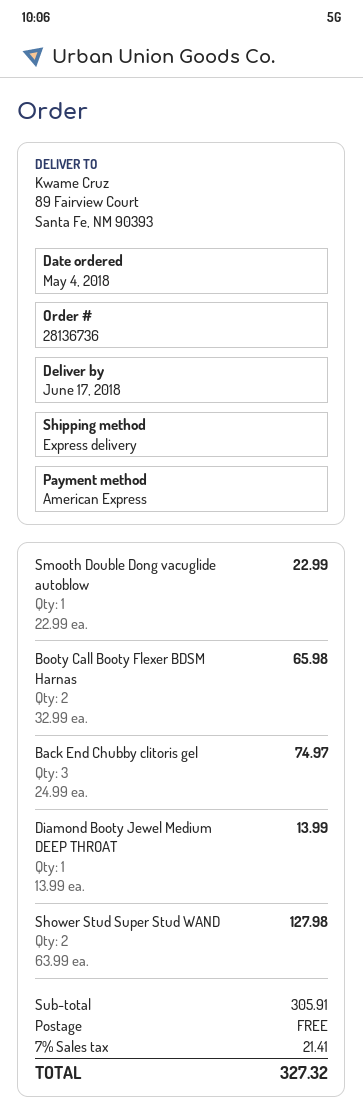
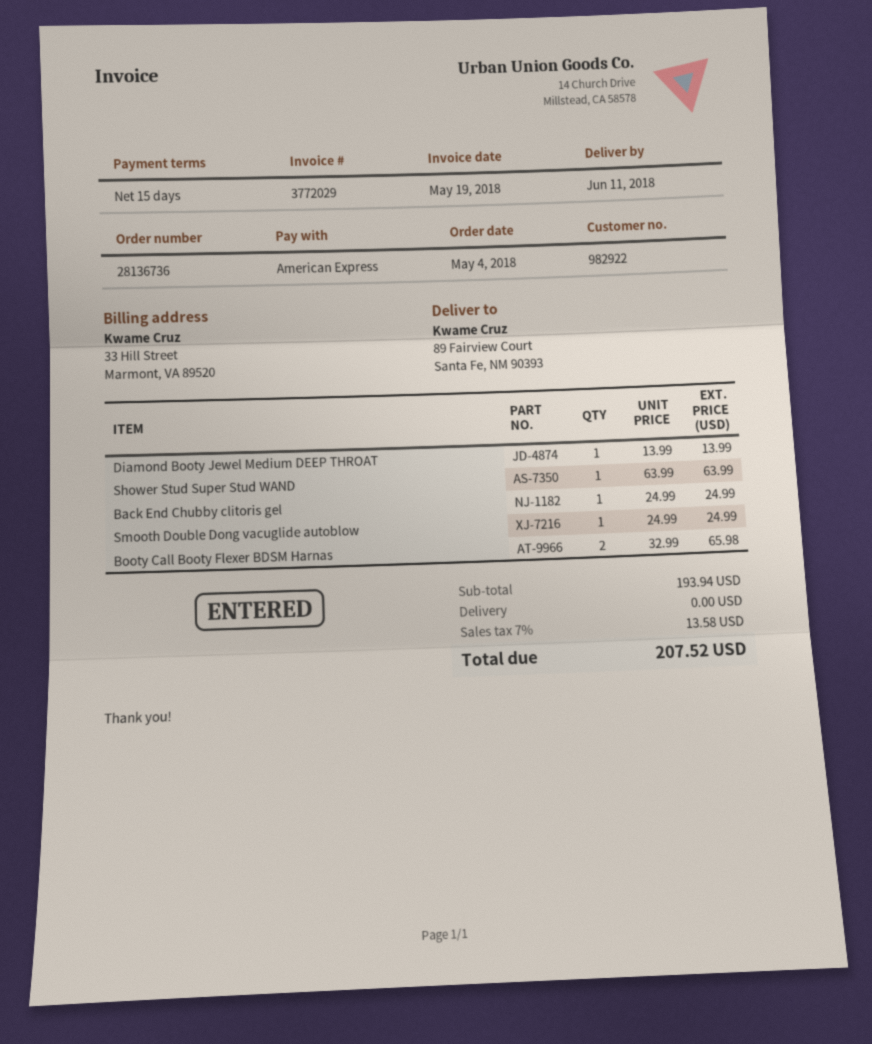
delivery date: 2018-06-17 -> 2018-06-11
Smooth Double Dong vacuglide autoblow: 1 x 22.99 = 22.99 -> 1 x 24.99 = 24.99
Back End Chubby clitoris gel: 3 x 24.99 = 74.97 -> 1 x 24.99 = 24.99
Shower Stud Super Stud WAND: 2 x 63.99 = 127.98 -> 1 x 63.99 = 63.99
subtotal: 305.91 -> 193.94
tax: 7% = 21.41 -> 7% = 13.58
total: 327.32 -> 207.52

